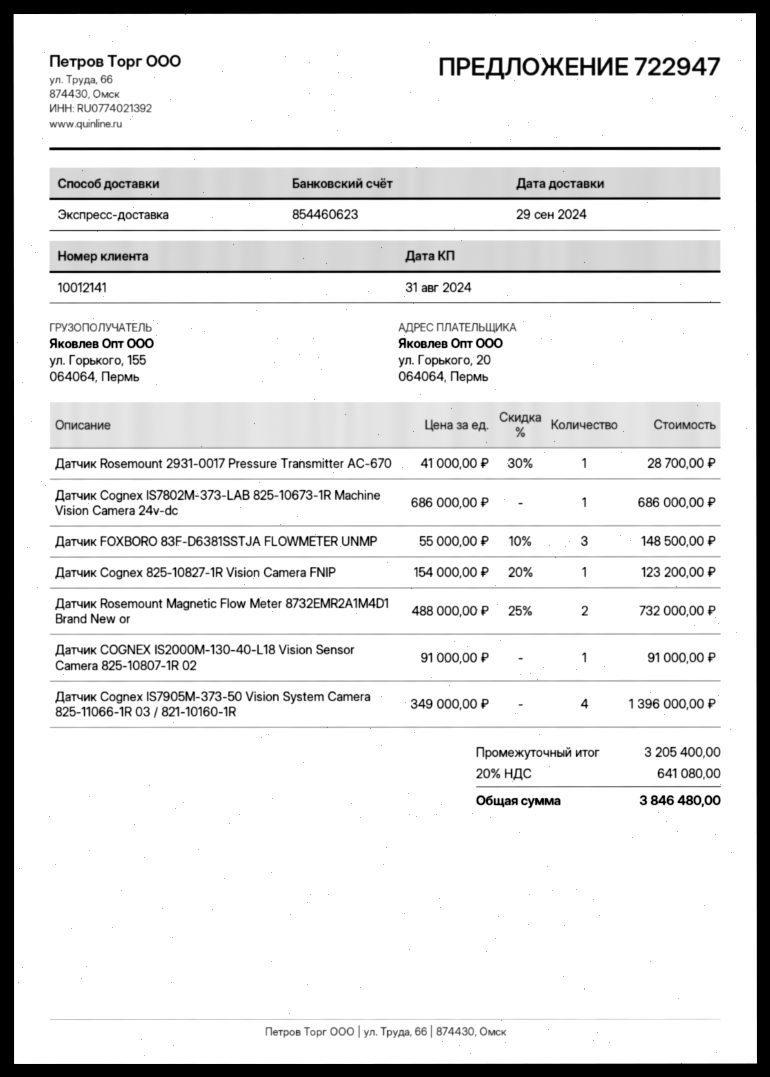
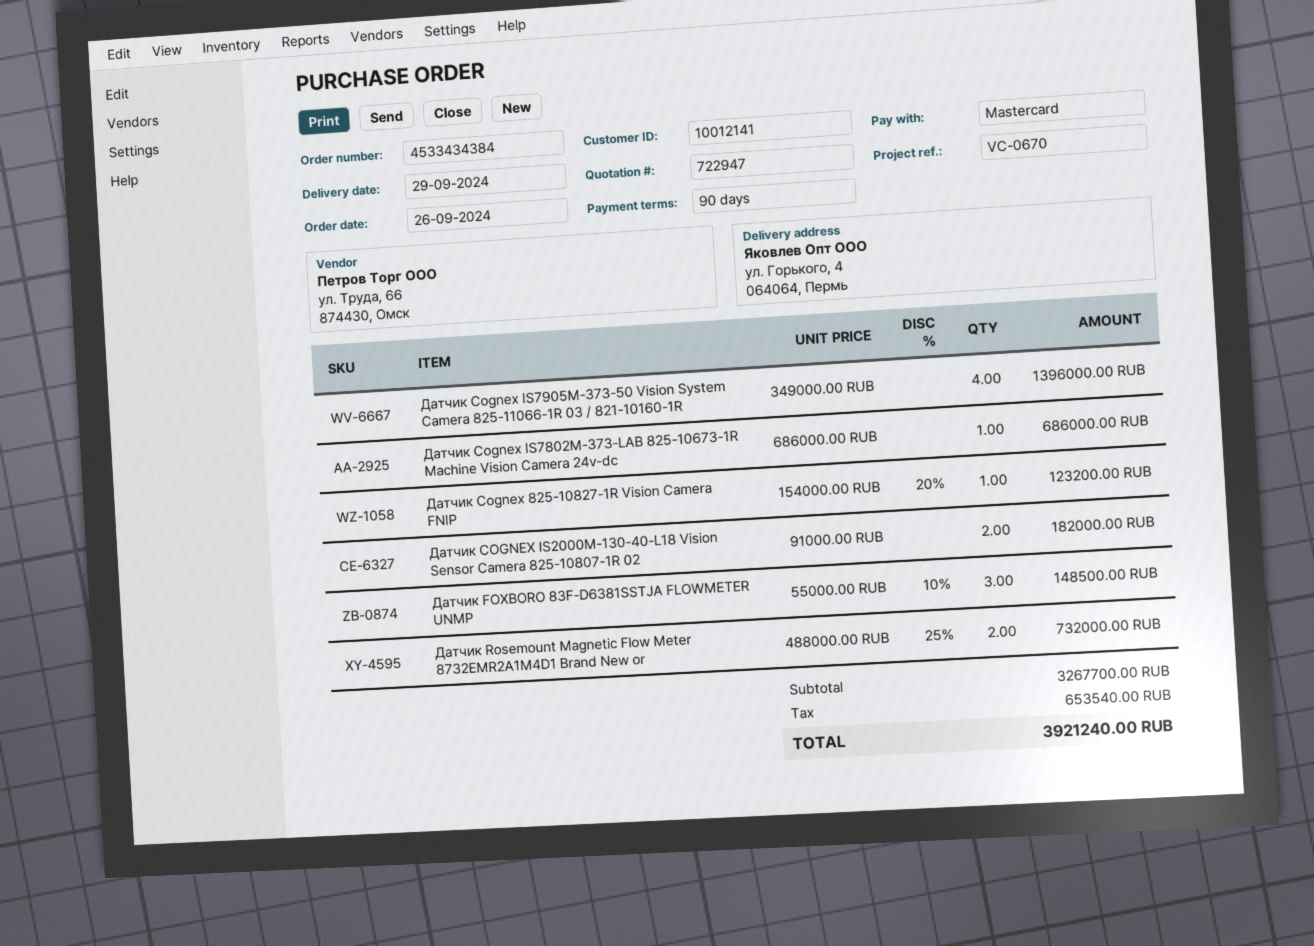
ship to: ул. Горького, 155, 064064, Пермь -> ул. Горького, 4, 064064, Пермь
Датчик Rosemount 2931-0017 Pressure Transmitter AC-670: 1 x 41000.00 - 30% = 28700.00 -> none
Датчик COGNEX IS2000M-130-40-L18 Vision Sensor Camera 825-10807-1R 02: 1 x 91000.00 = 91000.00 -> 2 x 91000.00 = 182000.00
subtotal: 3205400.00 -> 3267700.00
tax: 641080.00 -> 653540.00
total: 3846480.00 -> 3921240.00

